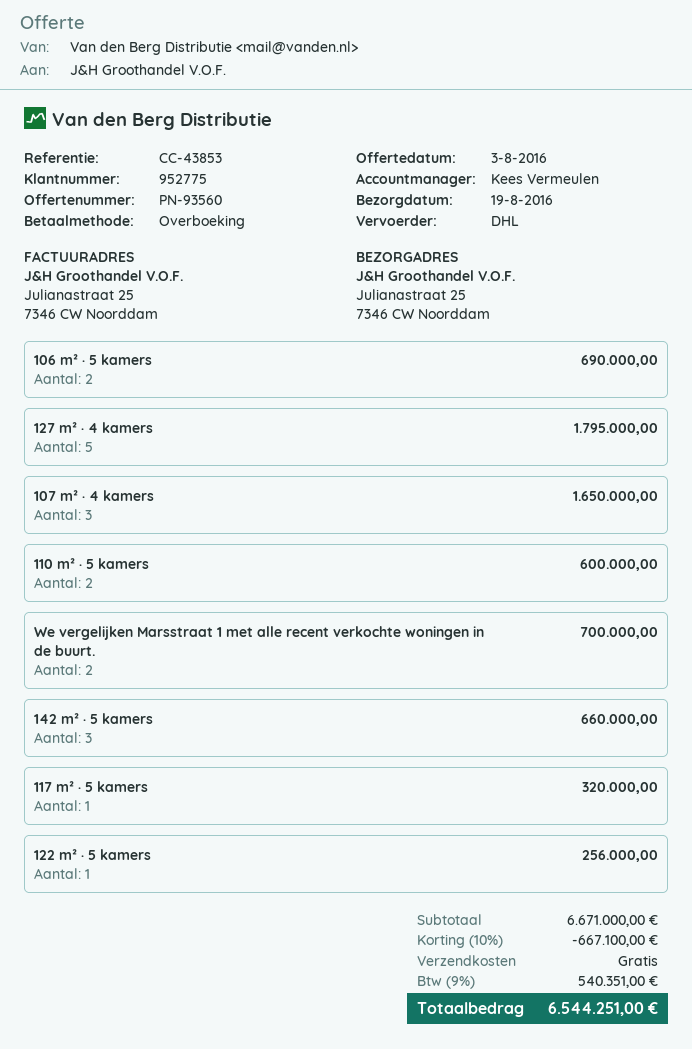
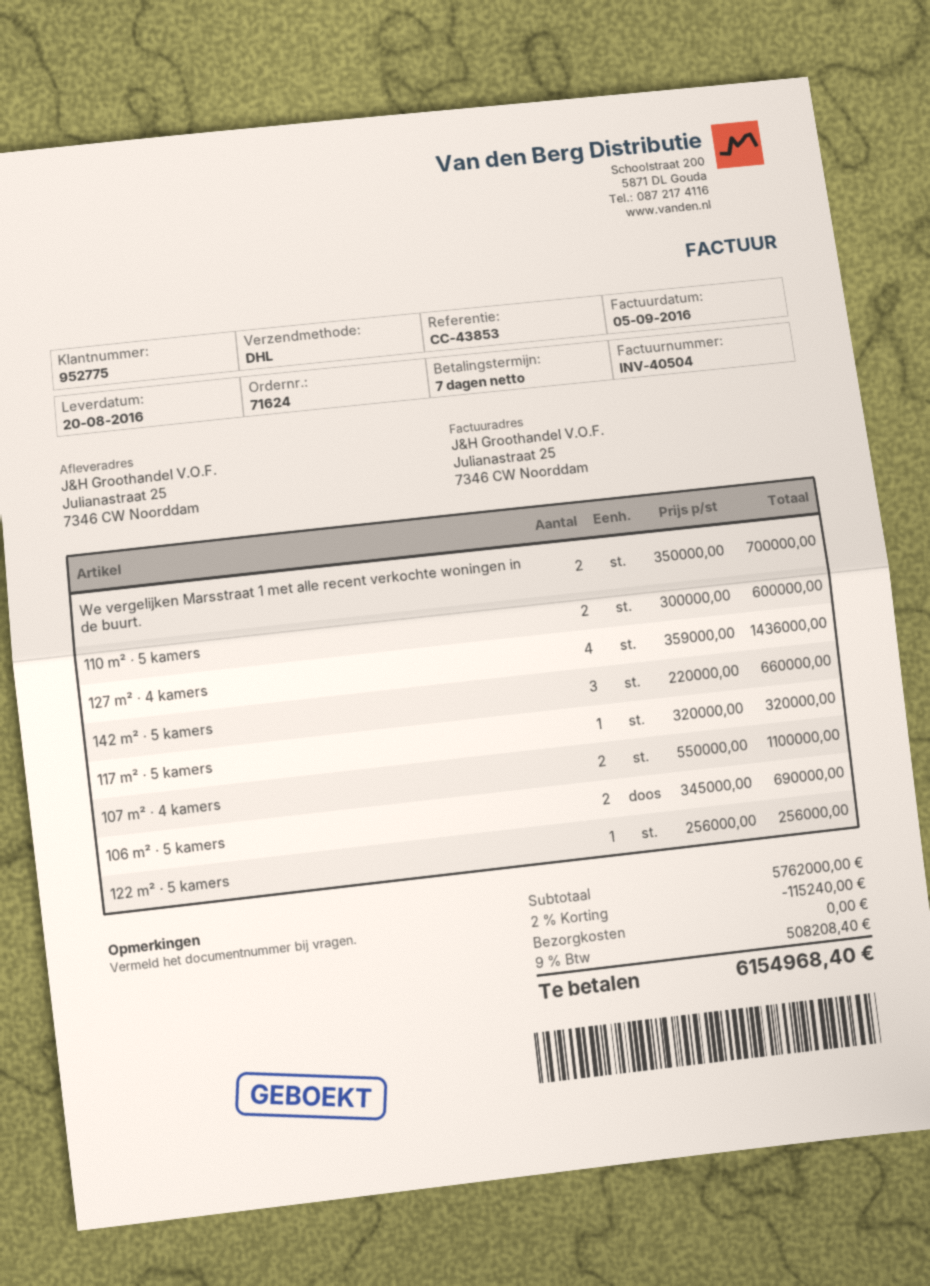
delivery date: 2016-08-19 -> 2016-08-20
127 m² · 4 kamers: 5 for 1795000.00 -> 4 for 1436000.00
107 m² · 4 kamers: 3 for 1650000.00 -> 2 for 1100000.00
subtotal: 6671000.00 -> 5762000.00
discount: 10% = 667100.00 -> 2% = 115240.00
tax: 9% = 540351.00 -> 9% = 508208.40
total: 6544251.00 -> 6154968.40

